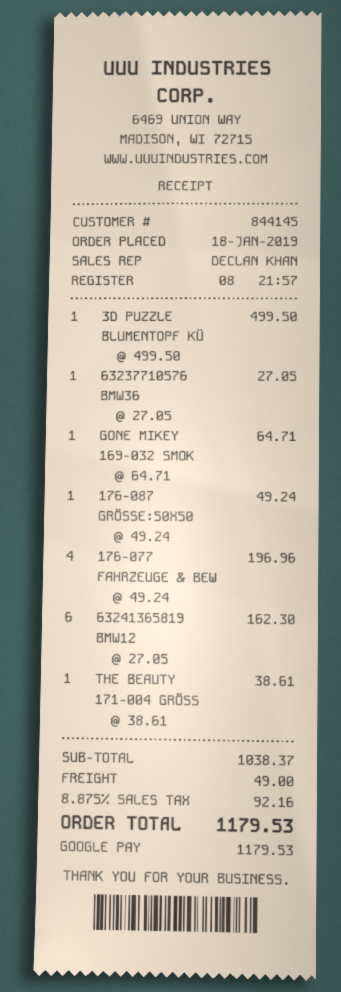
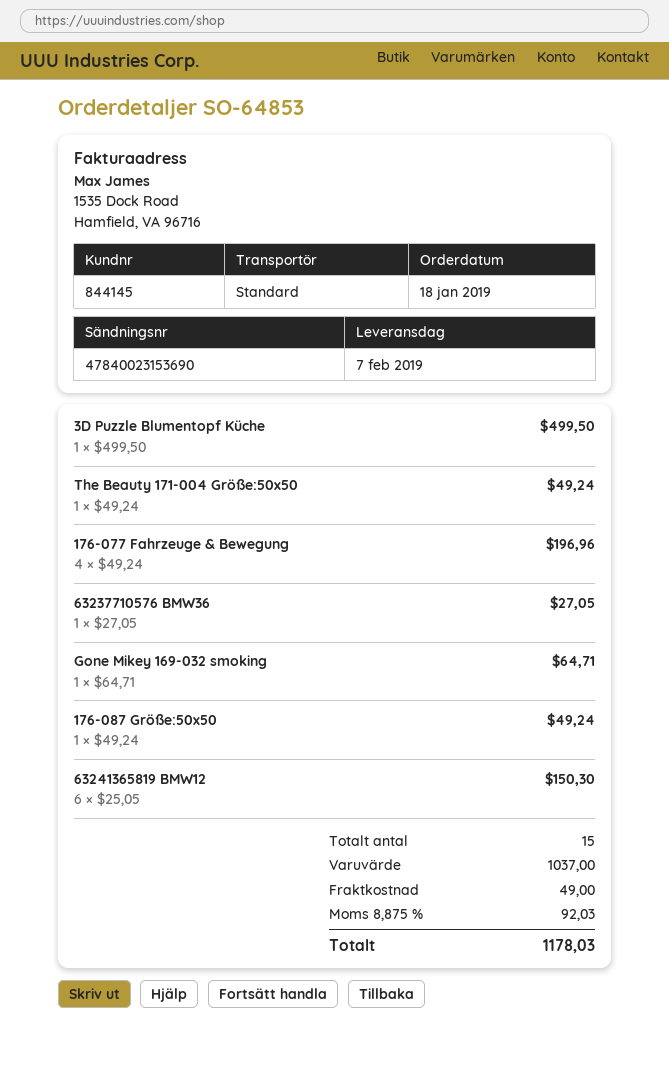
63241365819 BMW12: 6 x 27.05 = 162.30 -> 6 x 25.05 = 150.30
THE BEAUTY 171-004 GRÖSS: 1 x 38.61 = 38.61 -> 1 x 49.24 = 49.24
subtotal: 1038.37 -> 1037.00
tax: 8.875% = 92.16 -> 8.875% = 92.03
total: 1179.53 -> 1178.03

